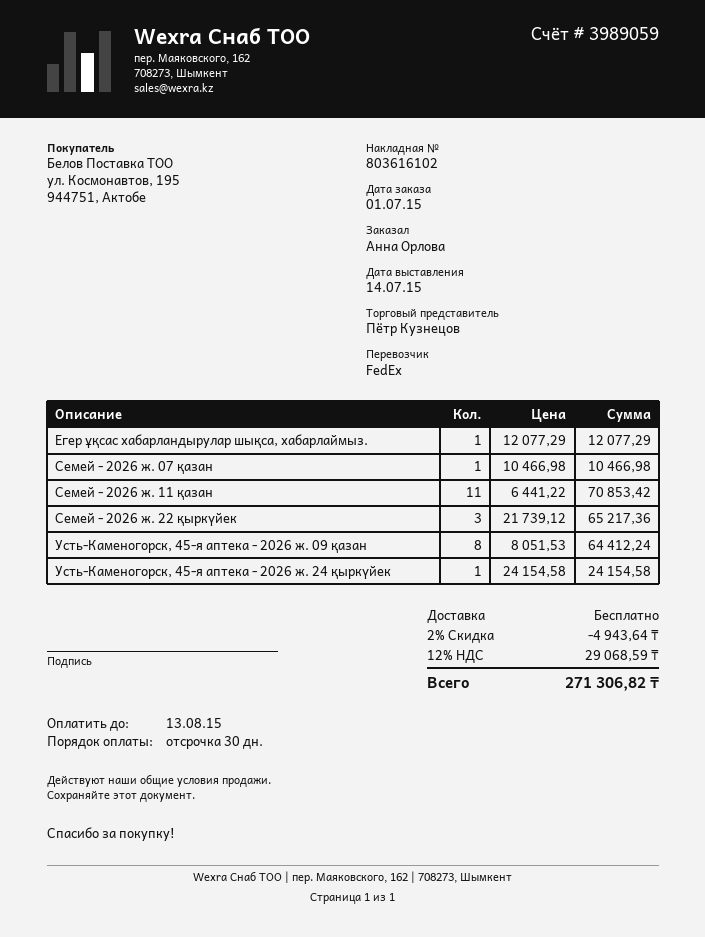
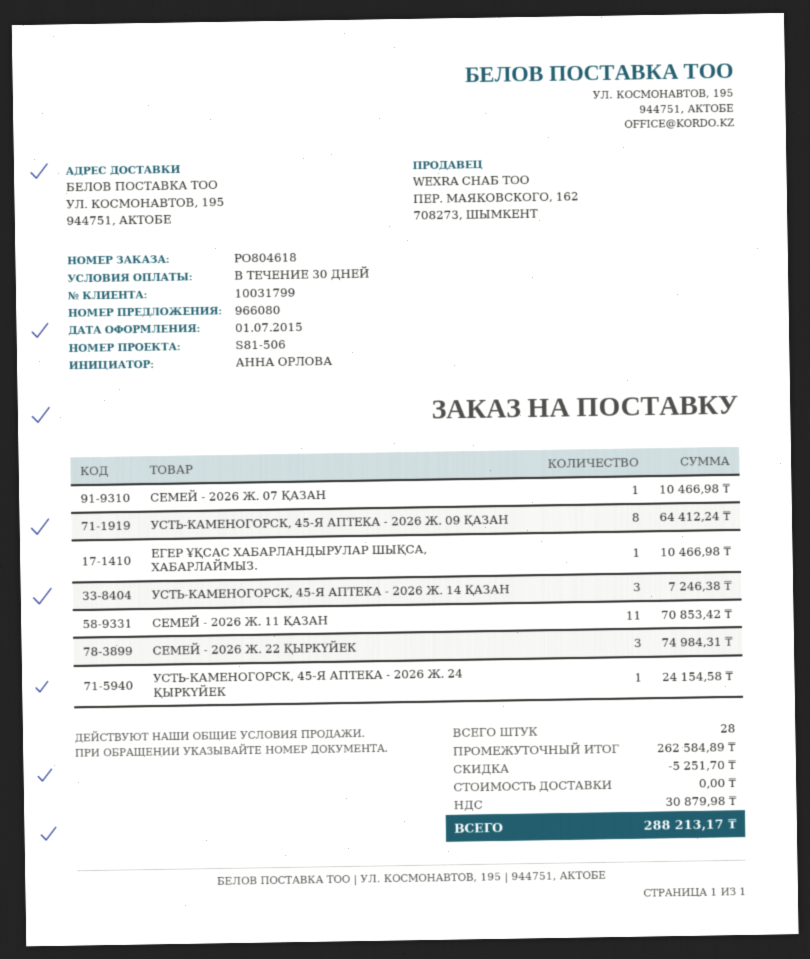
Егер ұқсас хабарландырулар шықса, хабарлаймыз.: 1 for 12077.29 -> 1 for 10466.98
Семей - 2026 ж. 22 қыркүйек: 3 for 65217.36 -> 3 for 74984.31
УСТЬ-КАМЕНОГОРСК, 45-Я АПТЕКА - 2026 Ж. 14 ҚАЗАН: none -> 3 for 7246.38
discount: 4943.64 -> 5251.70
tax: 29068.59 -> 30879.98
total: 271306.82 -> 288213.17

